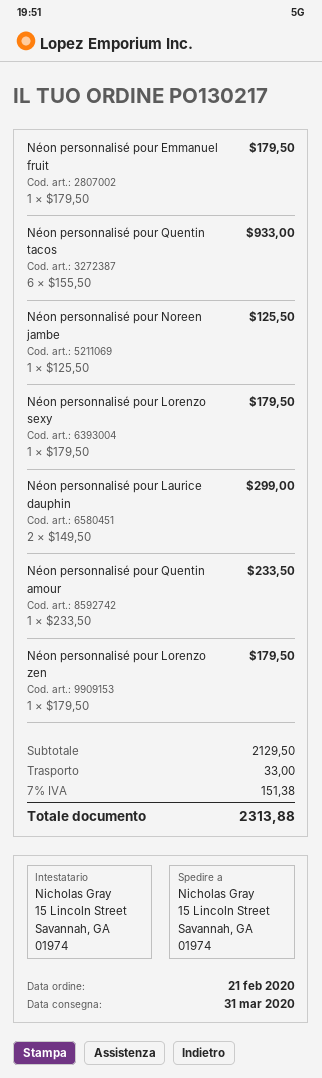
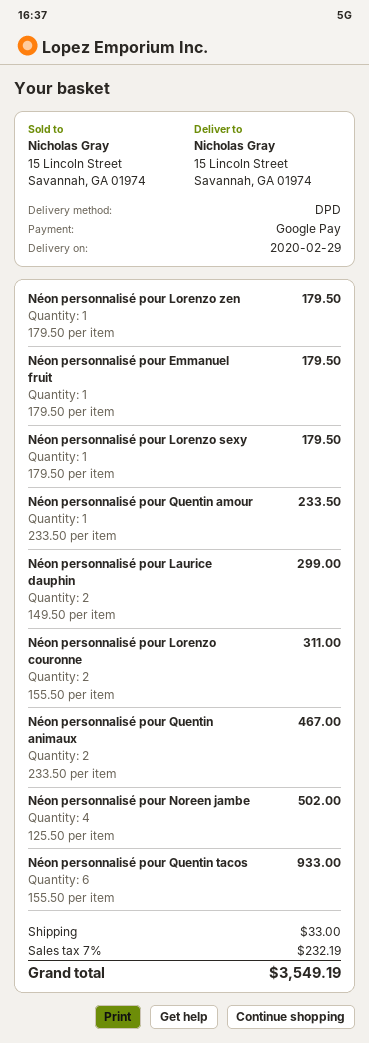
delivery date: 2020-03-31 -> 2020-02-29
Néon personnalisé pour Noreen jambe: 1 x 125.50 = 125.50 -> 4 x 125.50 = 502.00
Néon personnalisé pour Lorenzo couronne: none -> 2 x 155.50 = 311.00
Néon personnalisé pour Quentin animaux: none -> 2 x 233.50 = 467.00
tax: 7% = 151.38 -> 7% = 232.19
total: 2313.88 -> 3549.19

